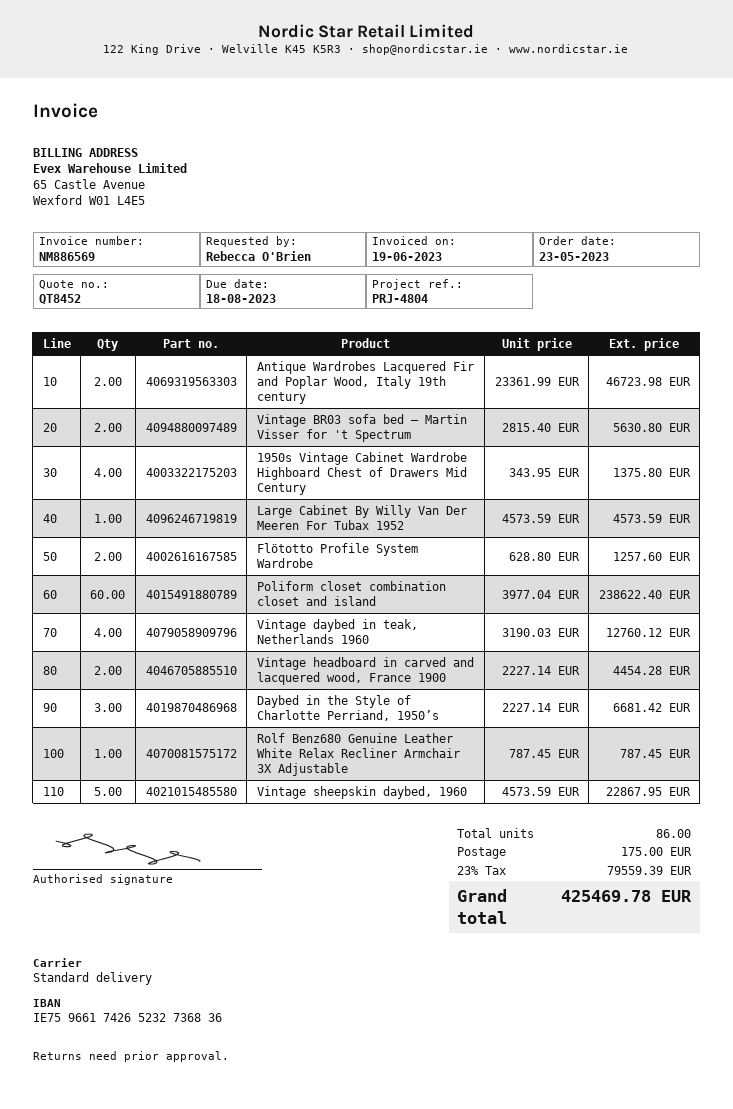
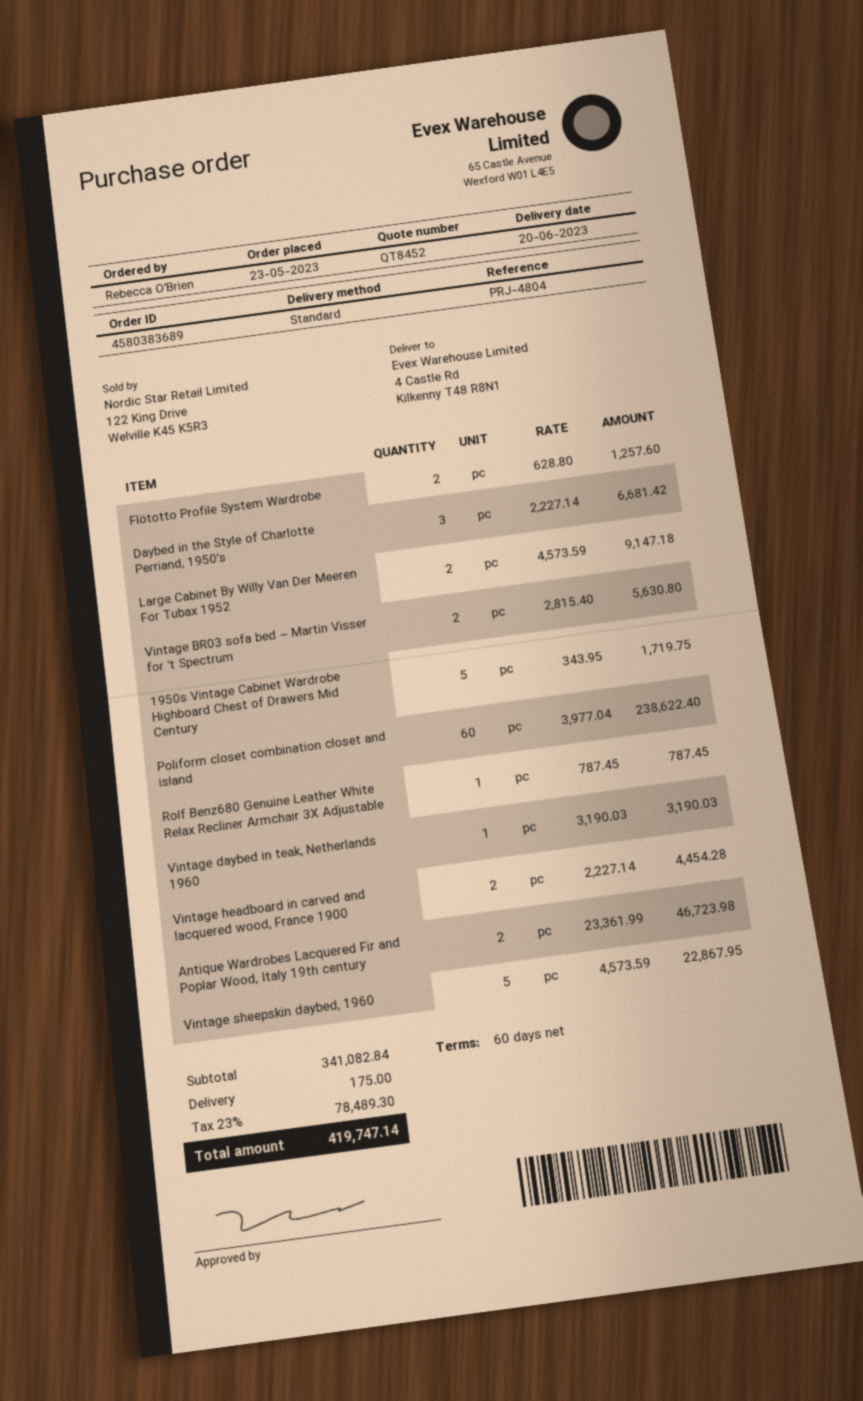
1950s Vintage Cabinet Wardrobe Highboard Chest of Drawers Mid Century: 4 x 343.95 = 1375.80 -> 5 x 343.95 = 1719.75
Large Cabinet By Willy Van Der Meeren For Tubax 1952: 1 x 4573.59 = 4573.59 -> 2 x 4573.59 = 9147.18
Vintage daybed in teak, Netherlands 1960: 4 x 3190.03 = 12760.12 -> 1 x 3190.03 = 3190.03
tax: 23% = 79559.39 -> 23% = 78489.30
total: 425469.78 -> 419747.14

